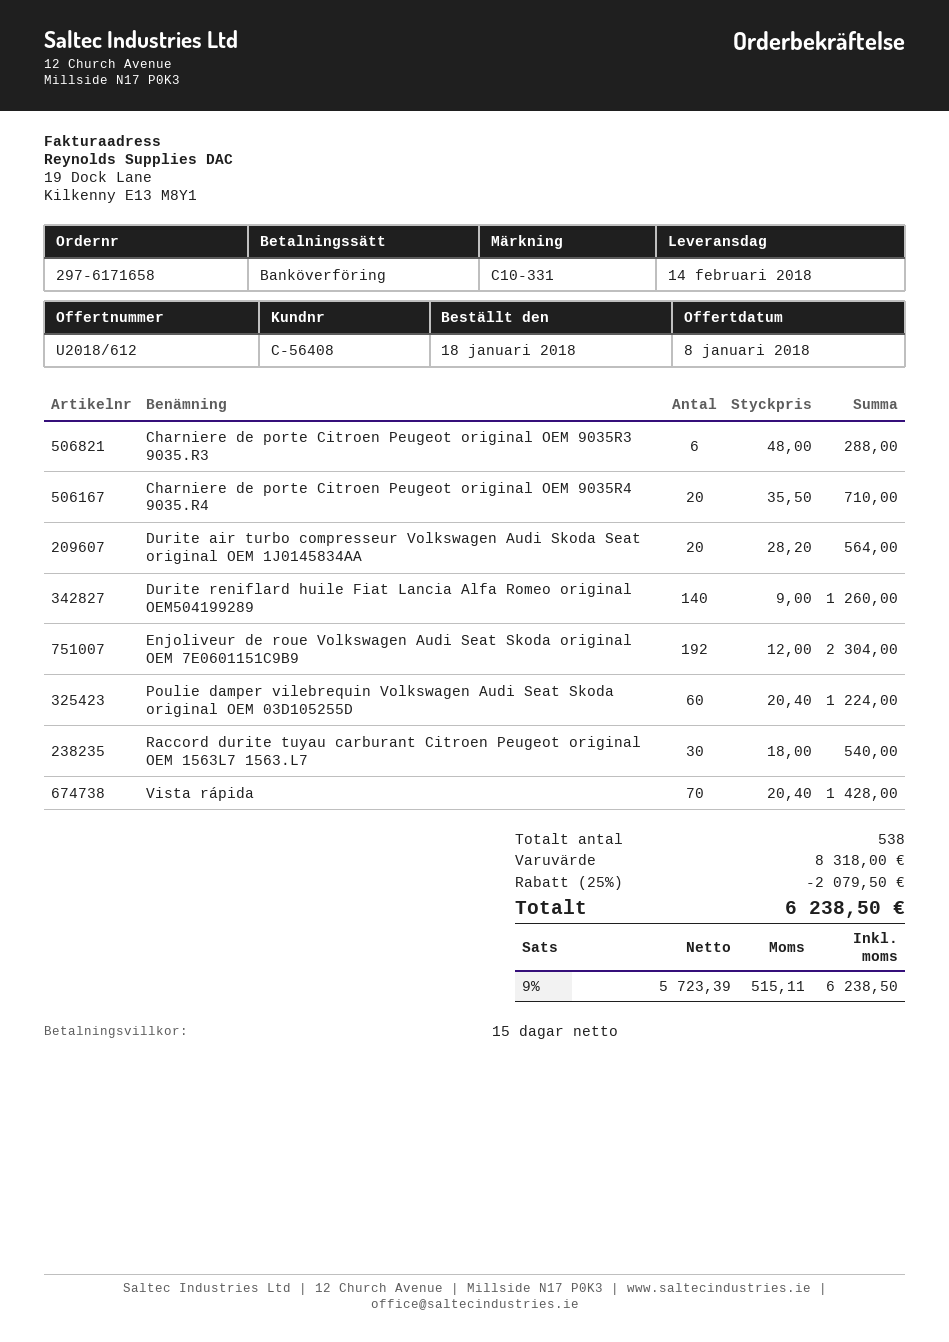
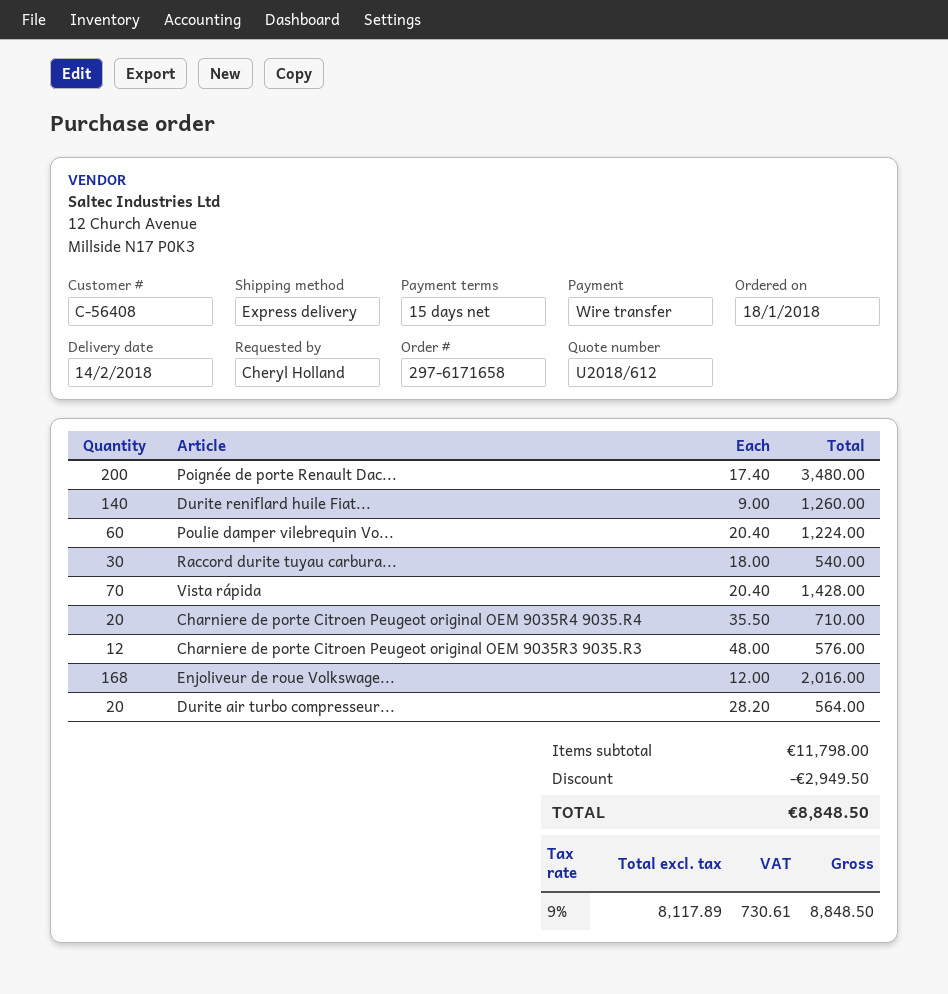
Charniere de porte Citroen Peugeot original OEM 9035R3 9035.R3: 6 x 48.00 = 288.00 -> 12 x 48.00 = 576.00
Enjoliveur de roue Volkswagen Audi Seat Skoda original OEM 7E0601151C9B9: 192 x 12.00 = 2304.00 -> 168 x 12.00 = 2016.00
Poignée de porte Renault Dac...: none -> 200 x 17.40 = 3480.00
subtotal: 8318.00 -> 11798.00
discount: 2079.50 -> 2949.50
net: 5723.39 -> 8117.89
tax: 9% = 515.11 -> 9% = 730.61
total: 6238.50 -> 8848.50

